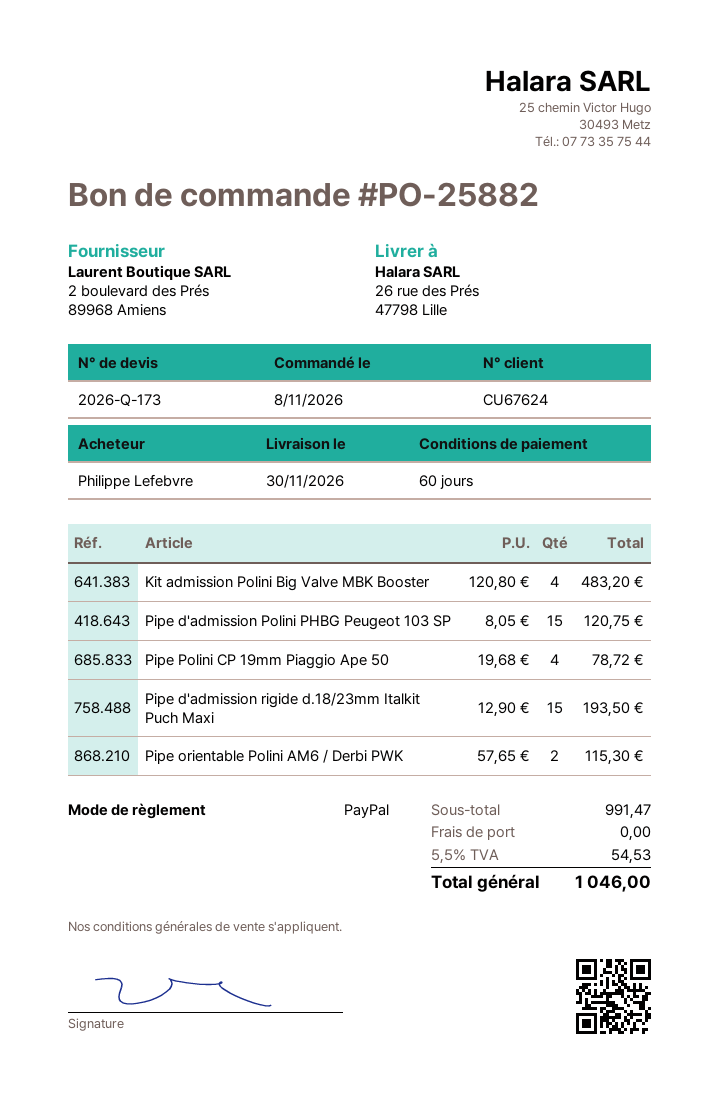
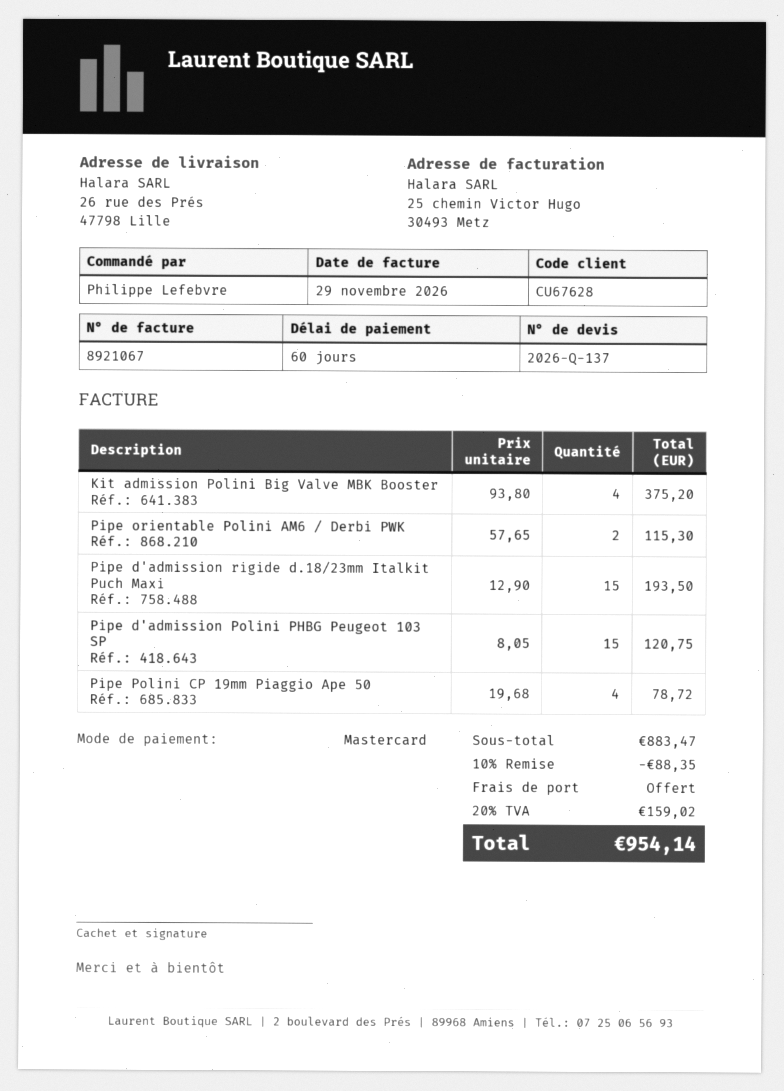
quote number: 2026-Q-173 -> 2026-Q-137
customer number: CU67624 -> CU67628
payment method: PayPal -> Mastercard
Kit admission Polini Big Valve MBK Booster: 4 x 120.80 = 483.20 -> 4 x 93.80 = 375.20
subtotal: 991.47 -> 883.47
discount: none -> 10% = 88.35
tax: 5.5% = 54.53 -> 20% = 159.02
total: 1046.00 -> 954.14

